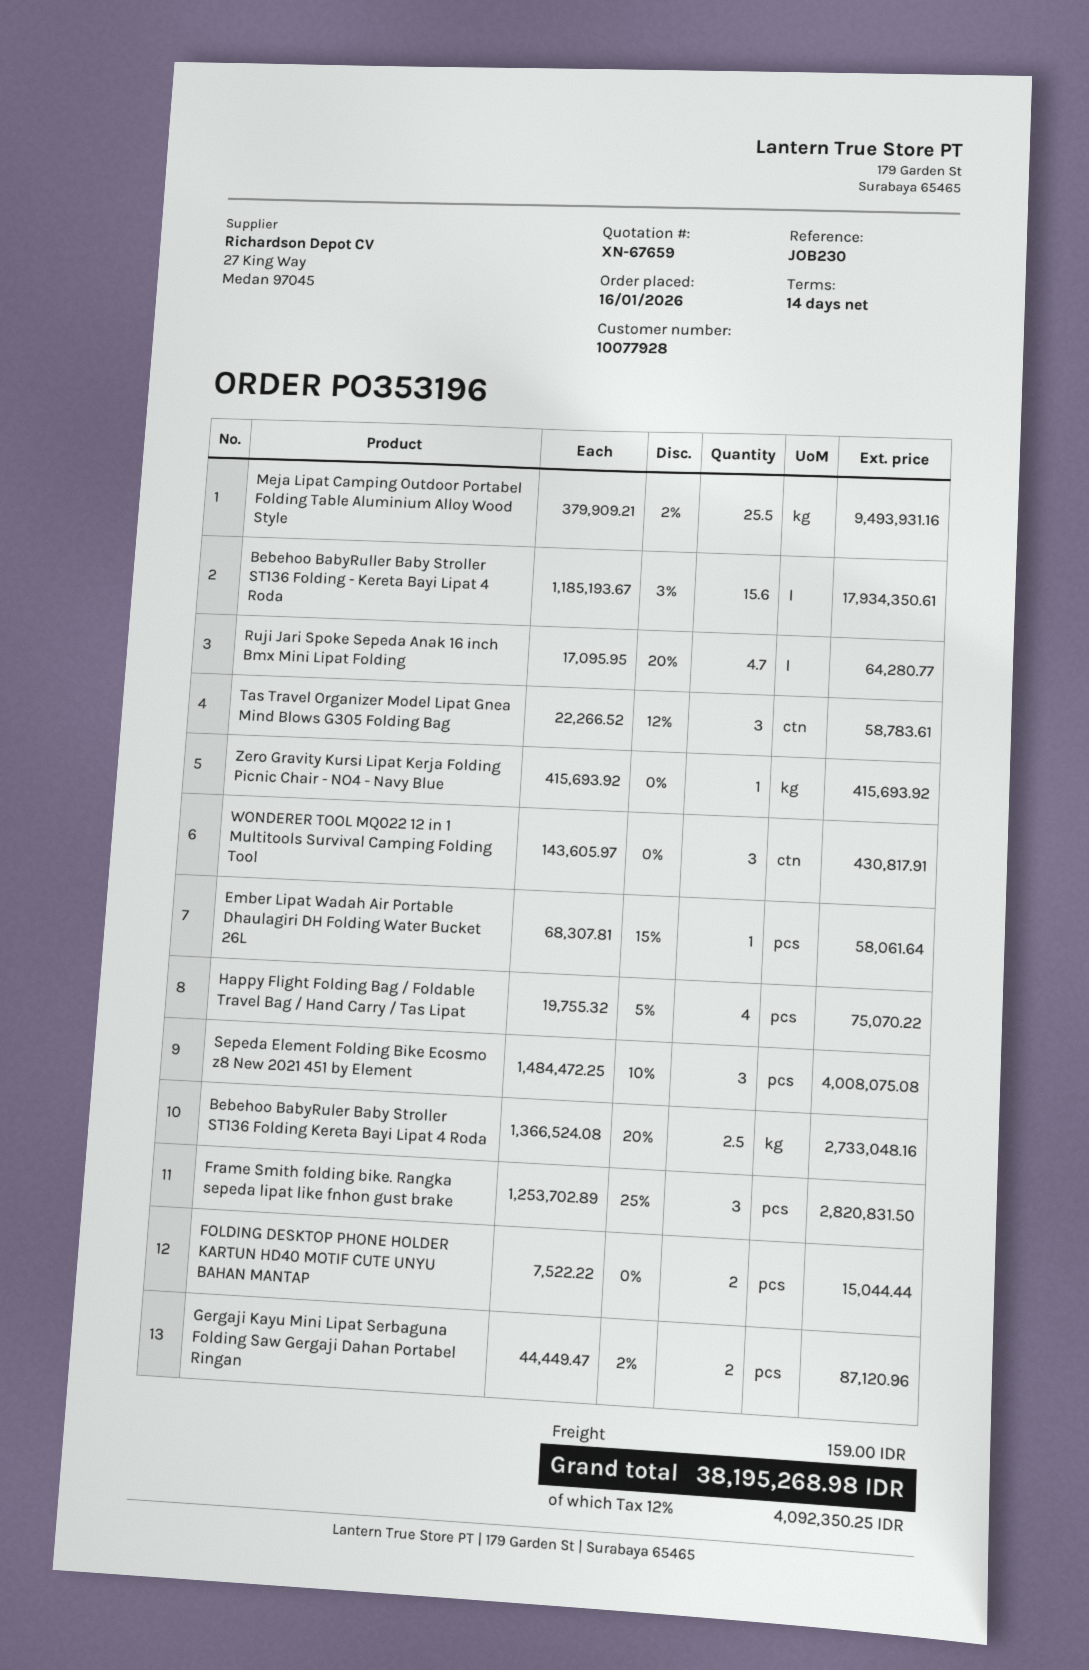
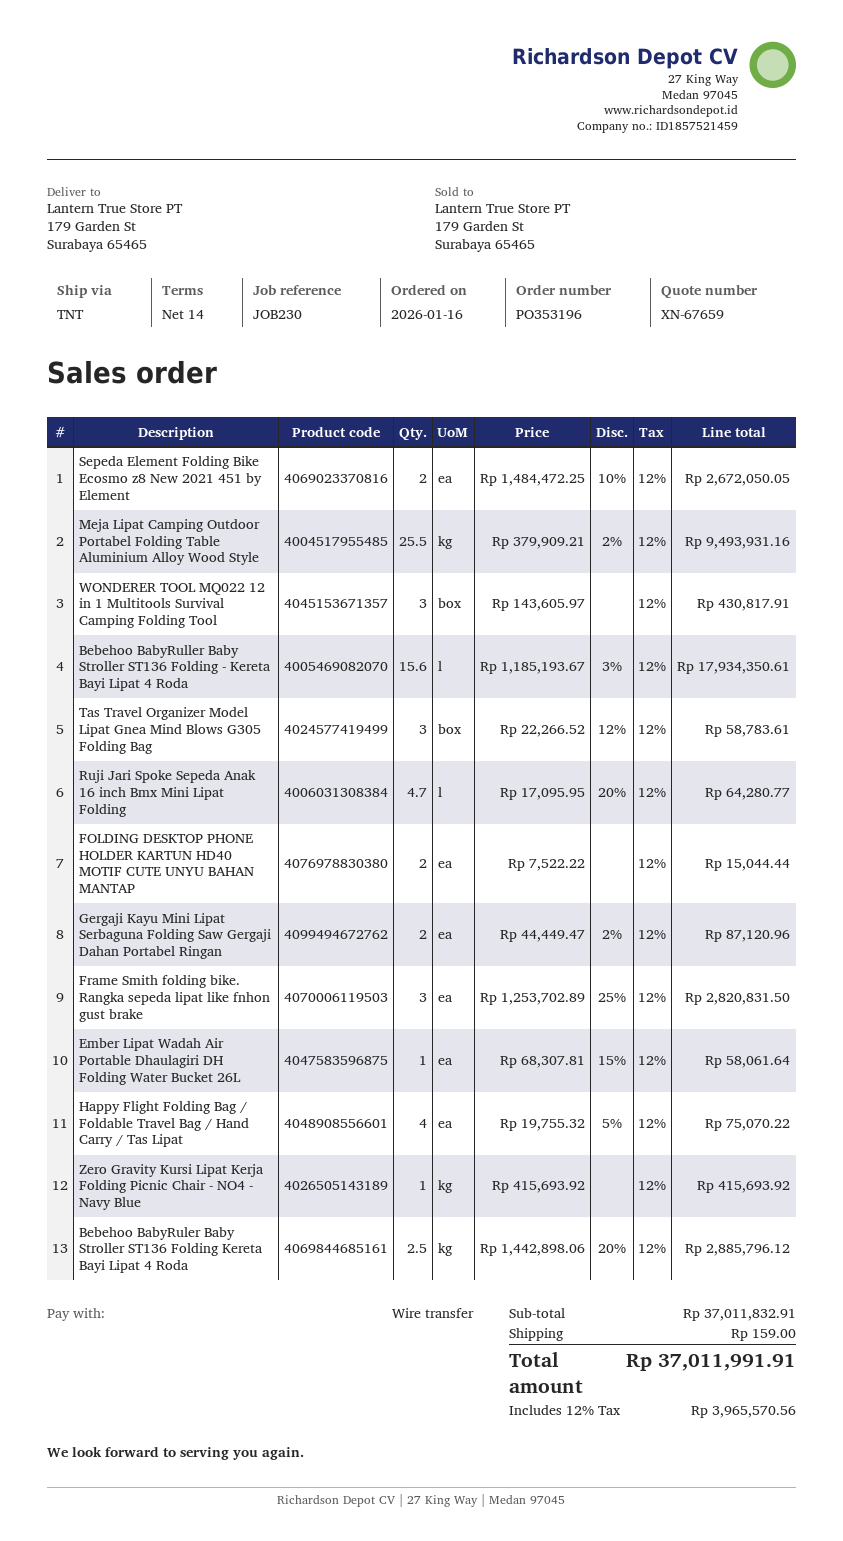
Sepeda Element Folding Bike Ecosmo z8 New 2021 451 by Element: 3 x 1484472.25 - 10% = 4008075.08 -> 2 x 1484472.25 - 10% = 2672050.05
Bebehoo BabyRuler Baby Stroller ST136 Folding Kereta Bayi Lipat 4 Roda: 2.5 x 1366524.08 - 20% = 2733048.16 -> 2.5 x 1442898.06 - 20% = 2885796.12
tax: 12% = 4092350.25 -> 12% = 3965570.56
total: 38195268.98 -> 37011991.91

